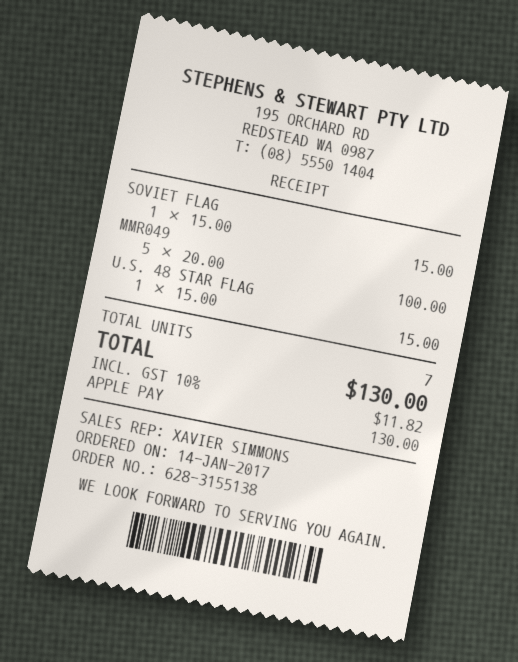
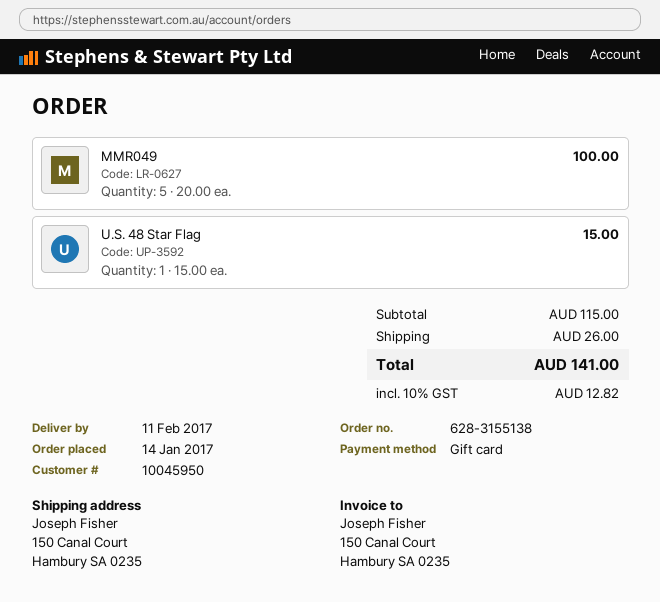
payment method: Apple Pay -> gift card
SOVIET FLAG: 1 x 15.00 = 15.00 -> none
shipping: none -> 26.00
tax: 10% = 11.82 -> 10% = 12.82
total: 130.00 -> 141.00

